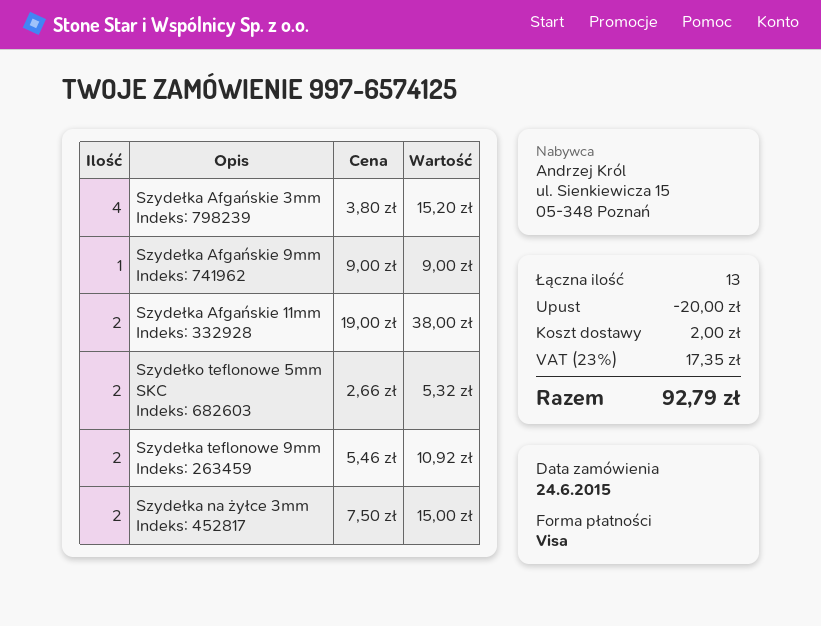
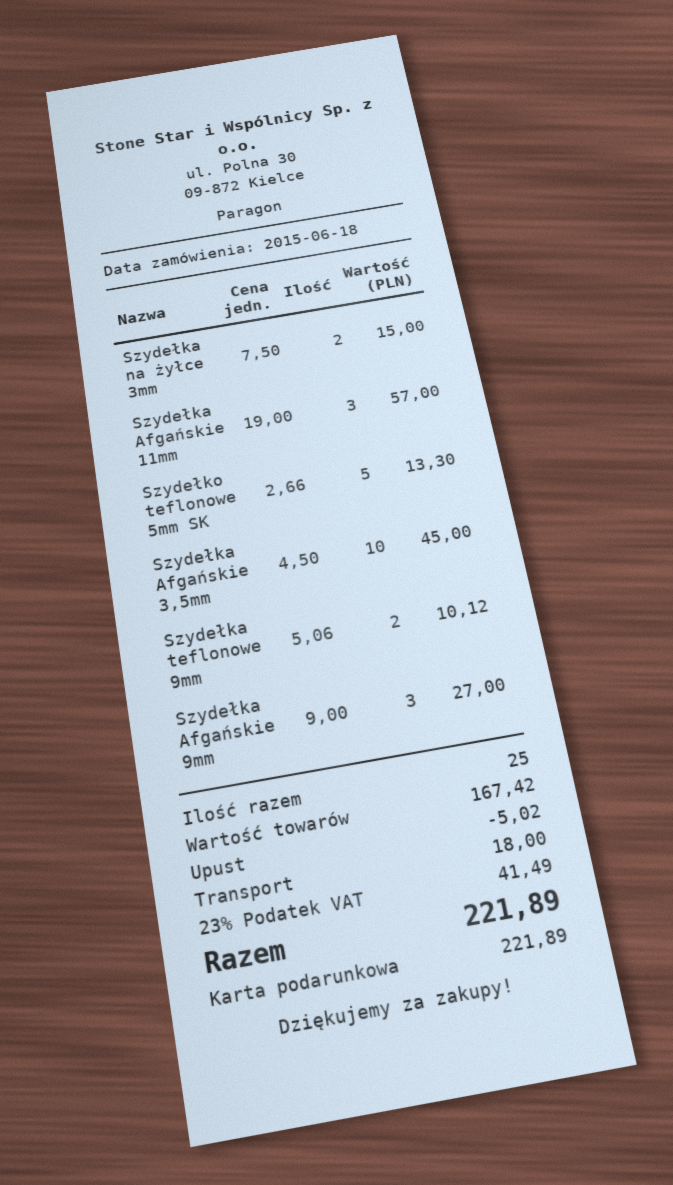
order date: 2015-06-24 -> 2015-06-18
payment method: Visa -> gift card
Szydełka Afgańskie 3mm: 4 x 3.80 = 15.20 -> none
Szydełka Afgańskie 9mm: 1 x 9.00 = 9.00 -> 3 x 9.00 = 27.00
Szydełka Afgańskie 11mm: 2 x 19.00 = 38.00 -> 3 x 19.00 = 57.00
Szydełko teflonowe 5mm SKC: 2 x 2.66 = 5.32 -> 5 x 2.66 = 13.30
Szydełka teflonowe 9mm: 2 x 5.46 = 10.92 -> 2 x 5.06 = 10.12
Szydełka Afgańskie 3,5mm: none -> 10 x 4.50 = 45.00
total quantity: 13 -> 25
discount: 20.00 -> 5.02
shipping: 2.00 -> 18.00
tax: 23% = 17.35 -> 23% = 41.49
total: 92.79 -> 221.89

